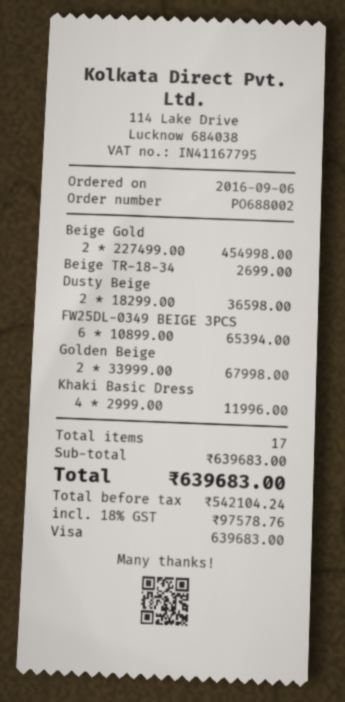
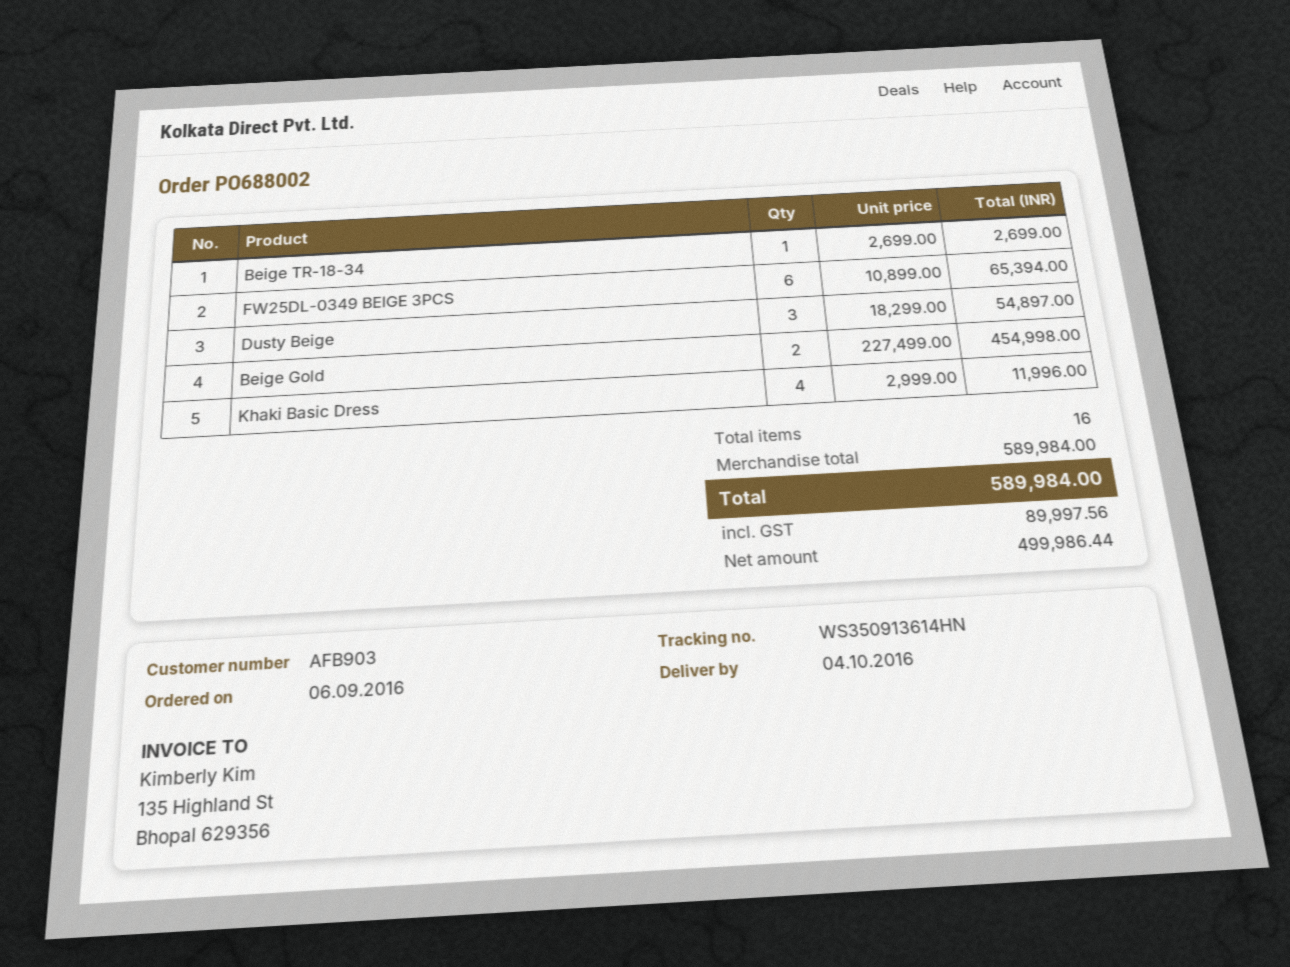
Dusty Beige: 2 x 18299.00 = 36598.00 -> 3 x 18299.00 = 54897.00
Golden Beige: 2 x 33999.00 = 67998.00 -> none
total quantity: 17 -> 16
subtotal: 639683.00 -> 589984.00
net: 542104.24 -> 499986.44
tax: 97578.76 -> 89997.56
total: 639683.00 -> 589984.00

